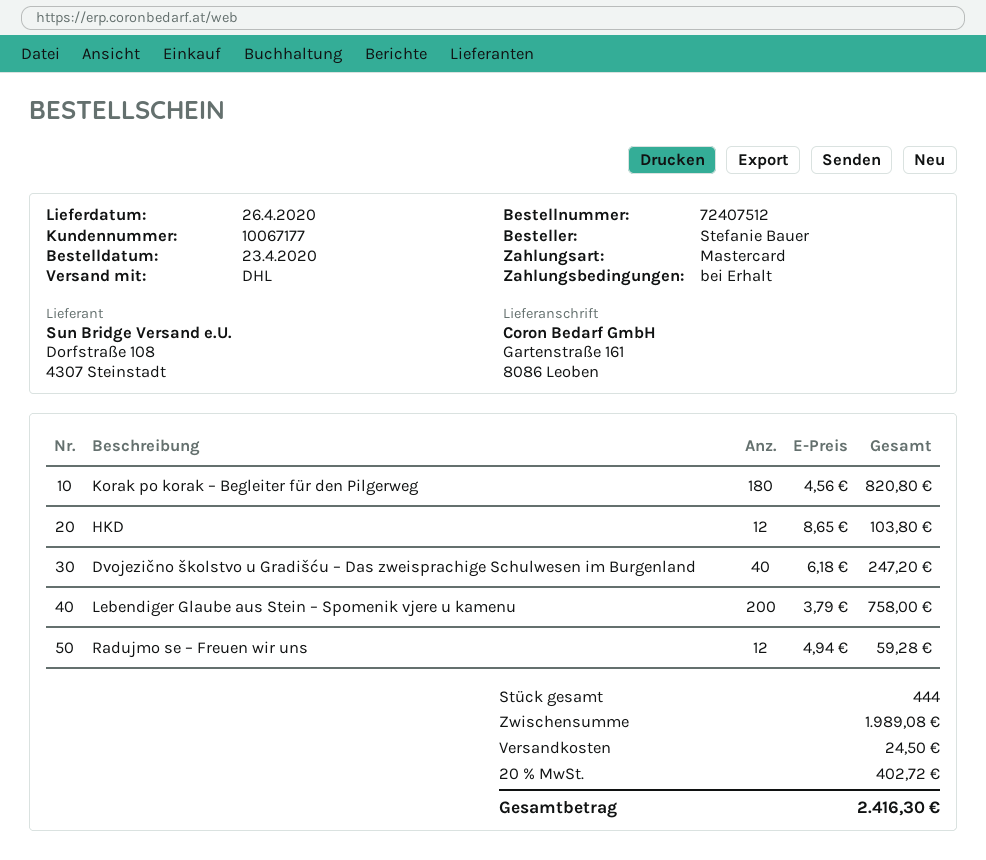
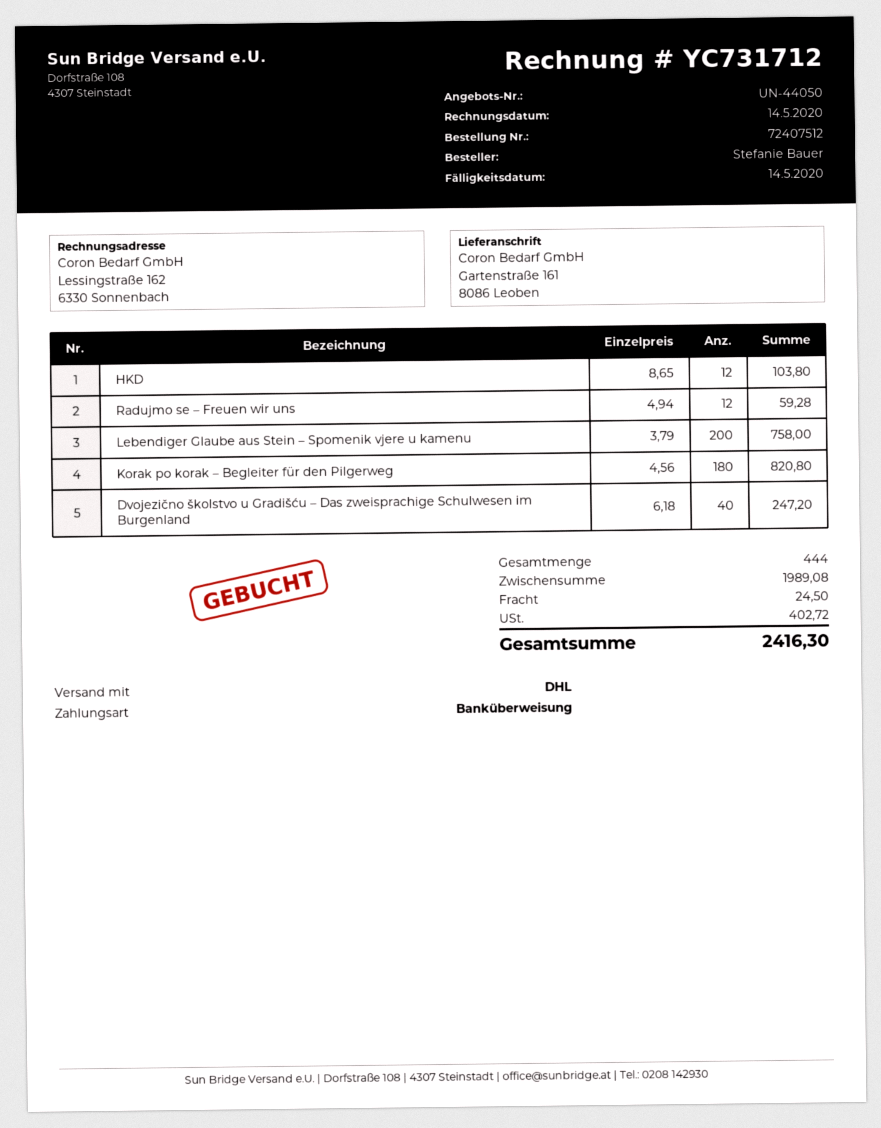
payment method: Mastercard -> bank transfer

